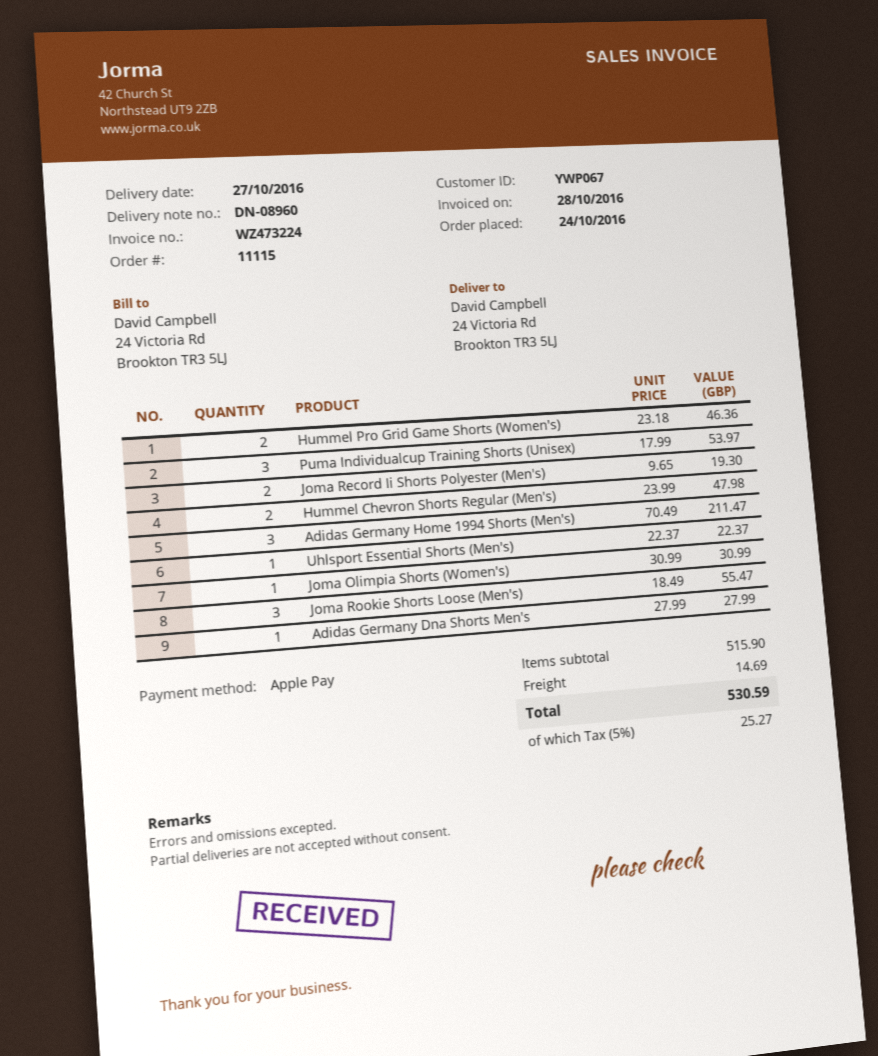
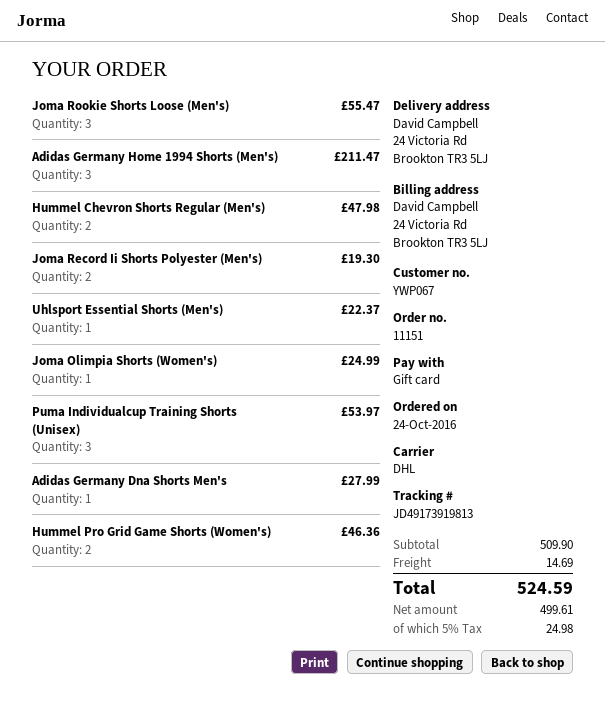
order number: 11115 -> 11151
payment method: Apple Pay -> gift card
Joma Olimpia Shorts (Women's): 1 for 30.99 -> 1 for 24.99
subtotal: 515.90 -> 509.90
tax: 5% = 25.27 -> 5% = 24.98
total: 530.59 -> 524.59

